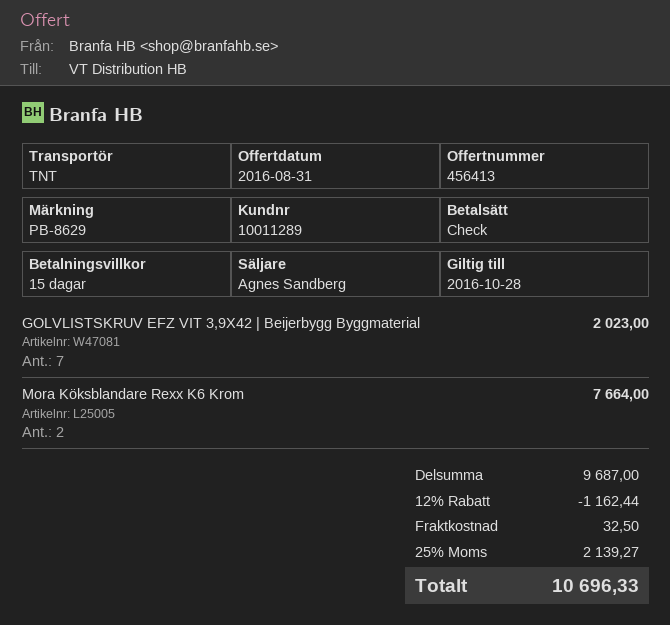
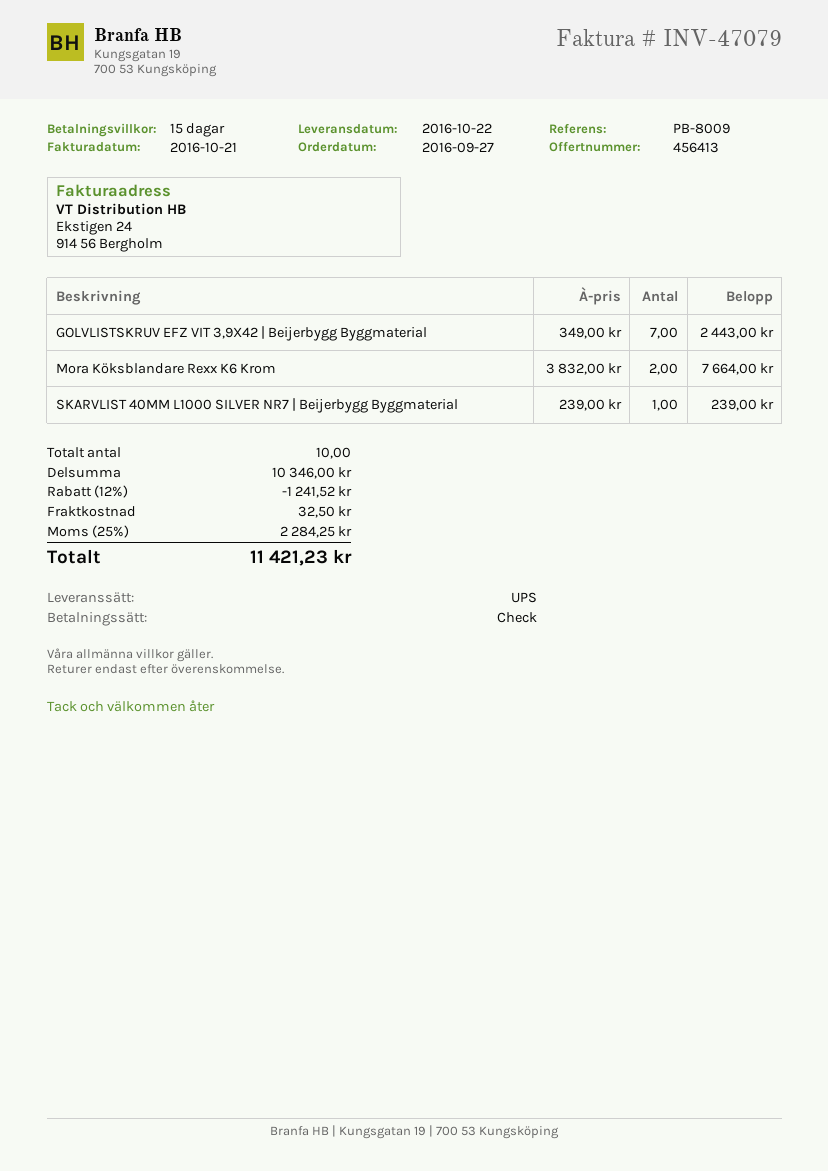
reference: PB-8629 -> PB-8009
shipping method: TNT -> UPS
GOLVLISTSKRUV EFZ VIT 3,9X42 | Beijerbygg Byggmaterial: 7 for 2023.00 -> 7 for 2443.00
SKARVLIST 40MM L1000 SILVER NR7 | Beijerbygg Byggmaterial: none -> 1 for 239.00
subtotal: 9687.00 -> 10346.00
discount: 12% = 1162.44 -> 12% = 1241.52
tax: 25% = 2139.27 -> 25% = 2284.25
total: 10696.33 -> 11421.23

